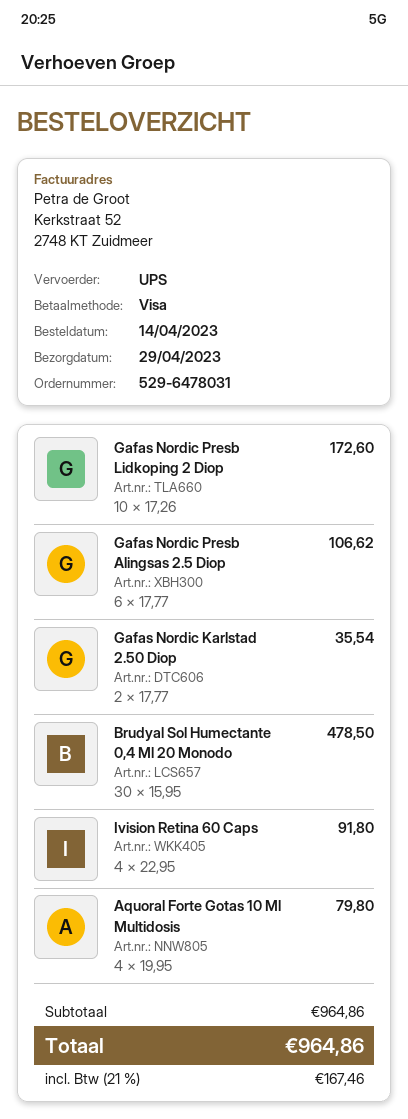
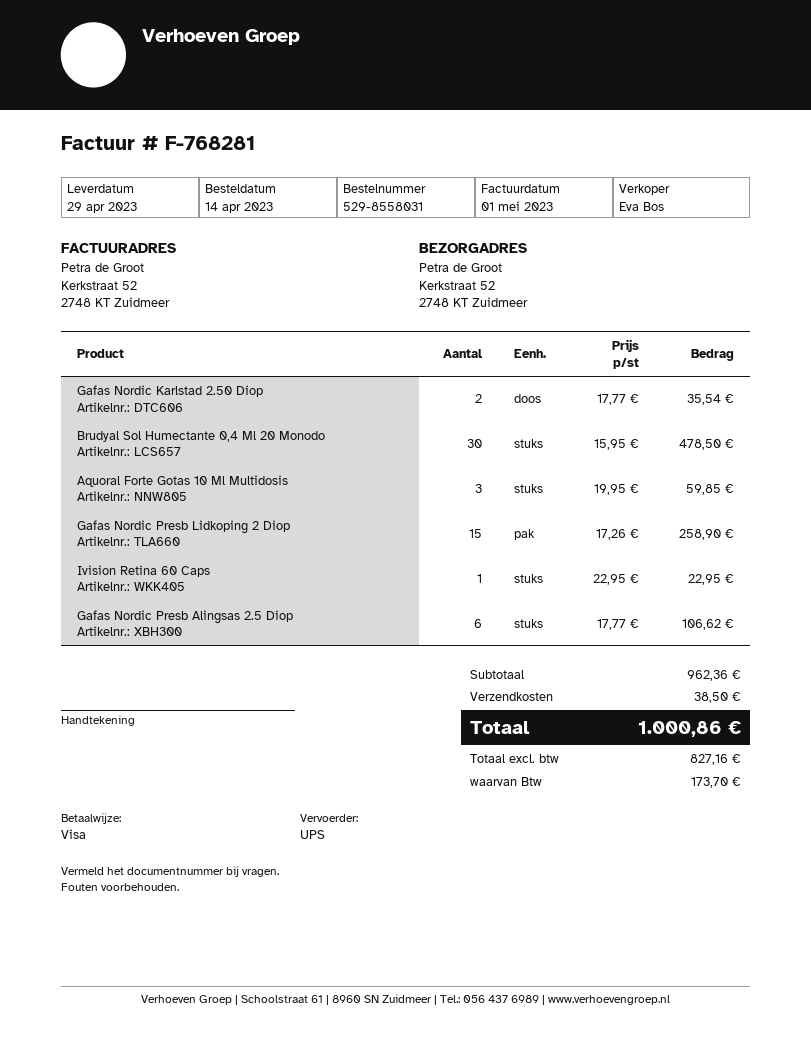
order number: 529-6478031 -> 529-8558031
Gafas Nordic Presb Lidkoping 2 Diop: 10 x 17.26 = 172.60 -> 15 x 17.26 = 258.90
Ivision Retina 60 Caps: 4 x 22.95 = 91.80 -> 1 x 22.95 = 22.95
Aquoral Forte Gotas 10 Ml Multidosis: 4 x 19.95 = 79.80 -> 3 x 19.95 = 59.85
subtotal: 964.86 -> 962.36
shipping: none -> 38.50
tax: 167.46 -> 173.70
total: 964.86 -> 1000.86

